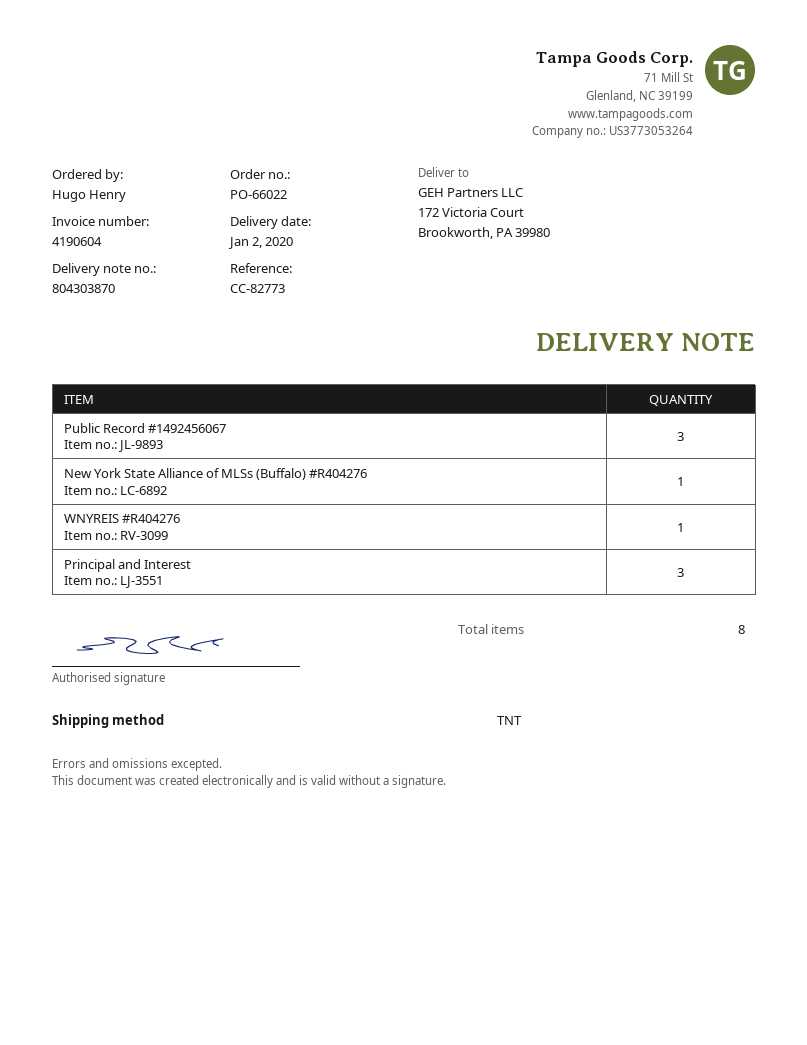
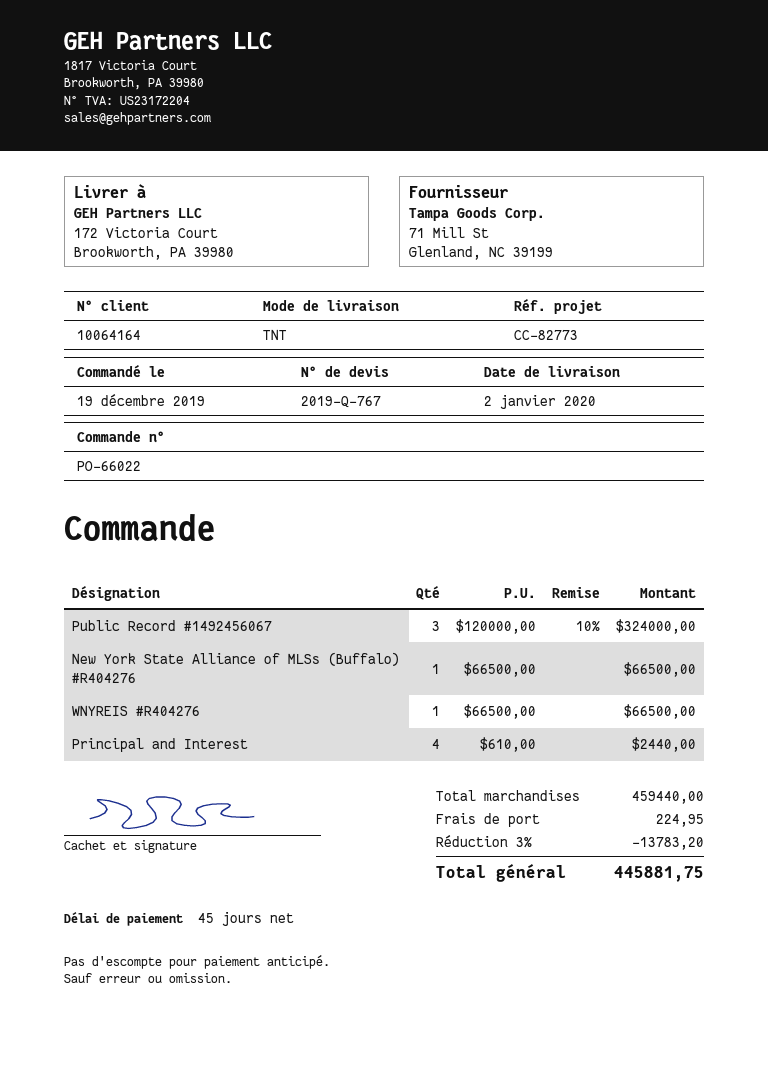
Principal and Interest: 3 -> 4

